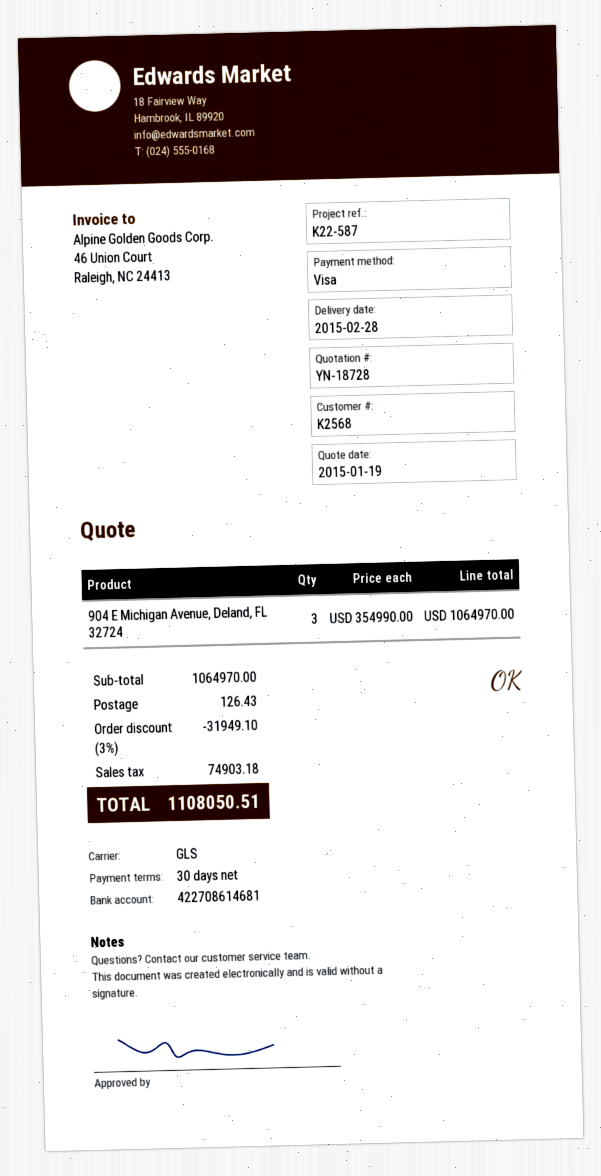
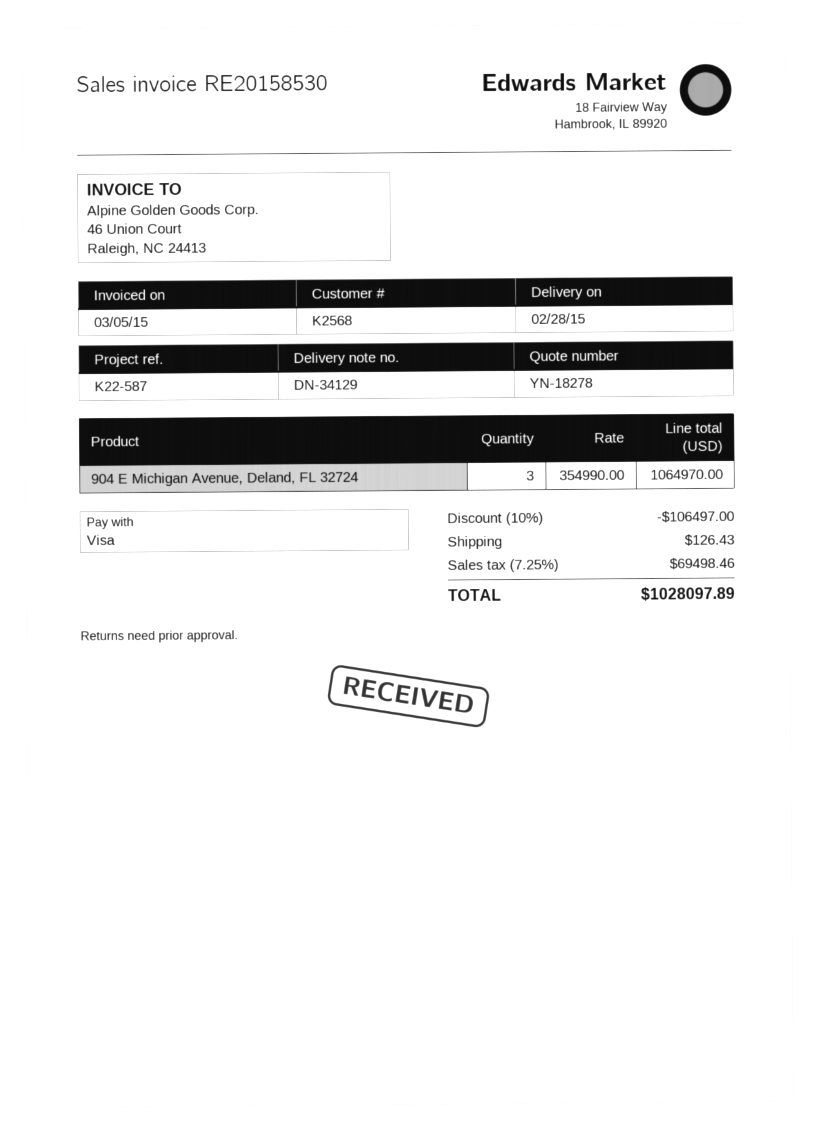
quote number: YN-18728 -> YN-18278
discount: 3% = 31949.10 -> 10% = 106497.00
tax: 74903.18 -> 69498.46
total: 1108050.51 -> 1028097.89

